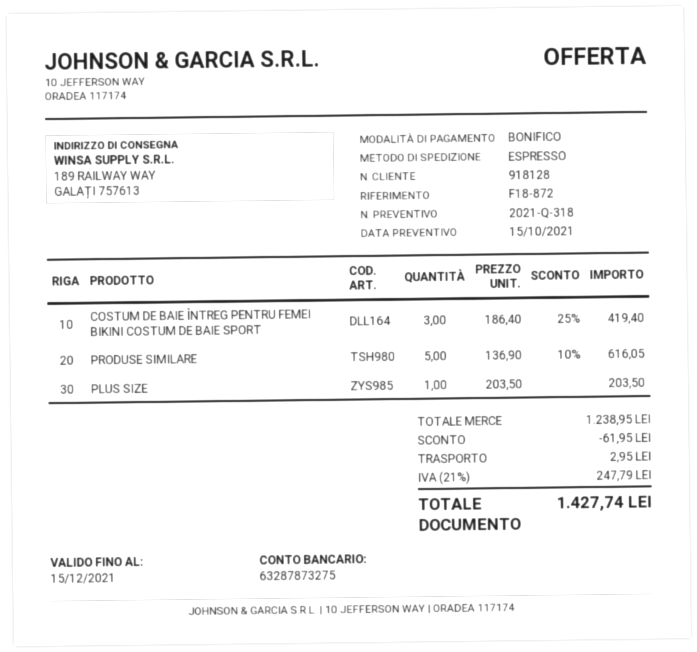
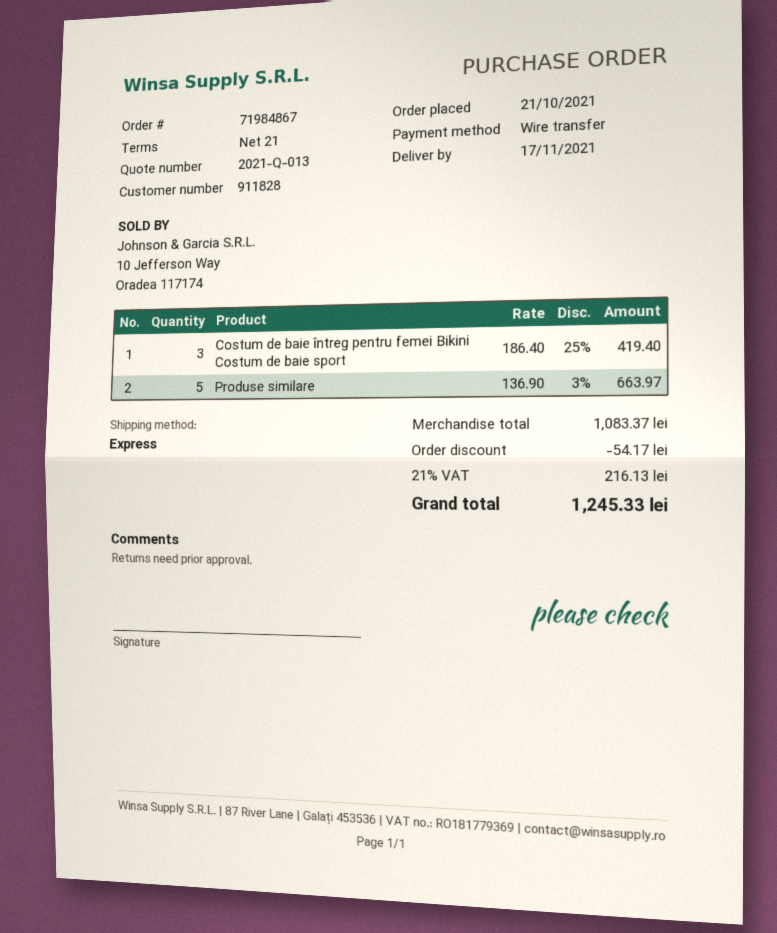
quote number: 2021-Q-318 -> 2021-Q-013
customer number: 918128 -> 911828
PRODUSE SIMILARE: 5 x 136.90 - 10% = 616.05 -> 5 x 136.90 - 3% = 663.97
PLUS SIZE: 1 x 203.50 = 203.50 -> none
subtotal: 1238.95 -> 1083.37
discount: 61.95 -> 54.17
shipping: 2.95 -> none
tax: 21% = 247.79 -> 21% = 216.13
total: 1427.74 -> 1245.33

